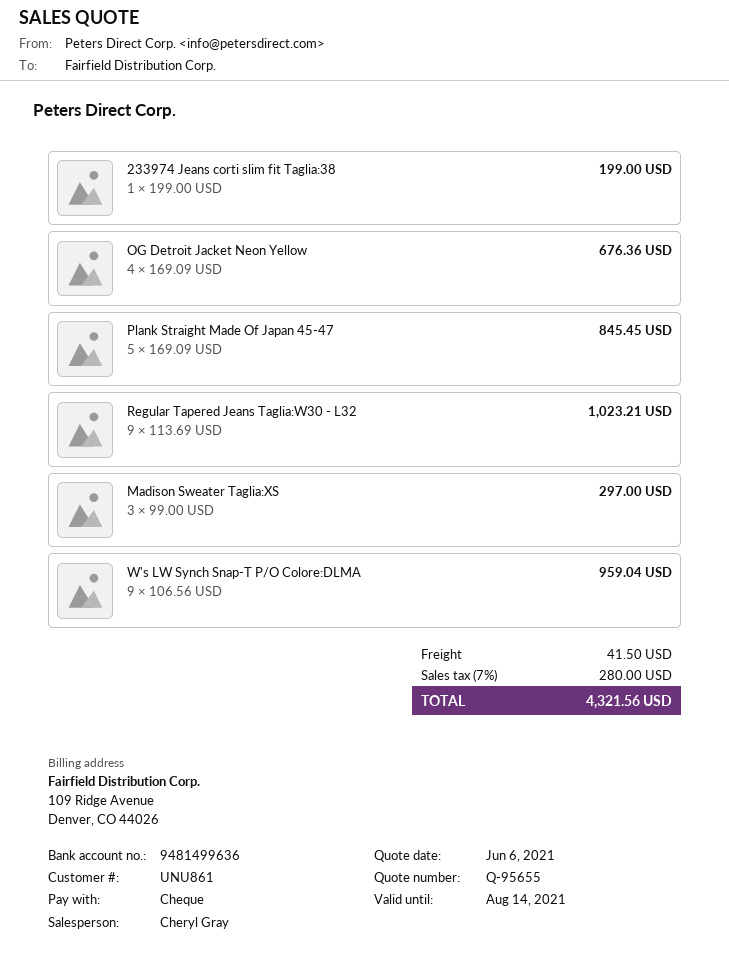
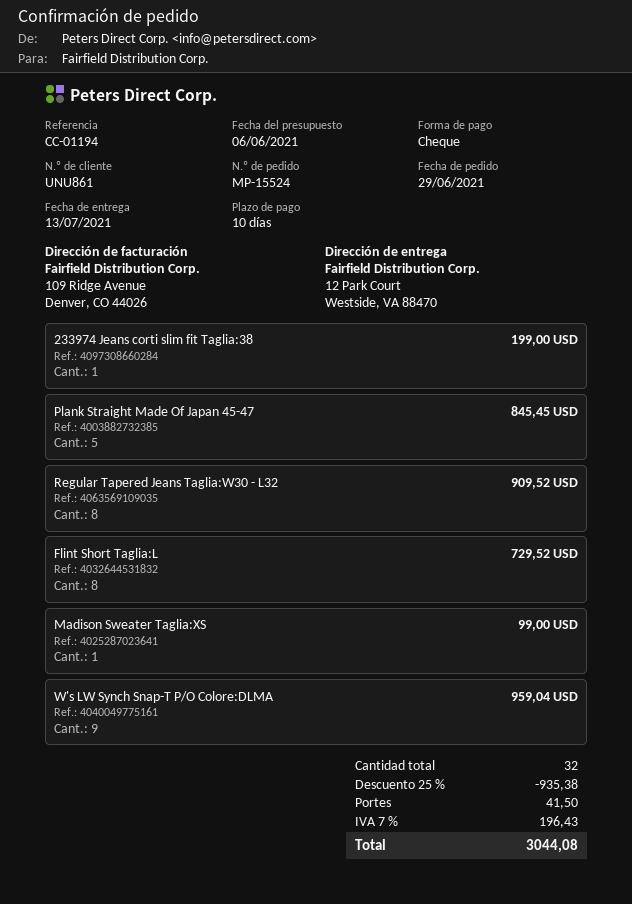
OG Detroit Jacket Neon Yellow: 4 for 676.36 -> none
Regular Tapered Jeans Taglia:W30 - L32: 9 for 1023.21 -> 8 for 909.52
Madison Sweater Taglia:XS: 3 for 297.00 -> 1 for 99.00
Flint Short Taglia:L: none -> 8 for 729.52
discount: none -> 25% = 935.38
tax: 7% = 280.00 -> 7% = 196.43
total: 4321.56 -> 3044.08

